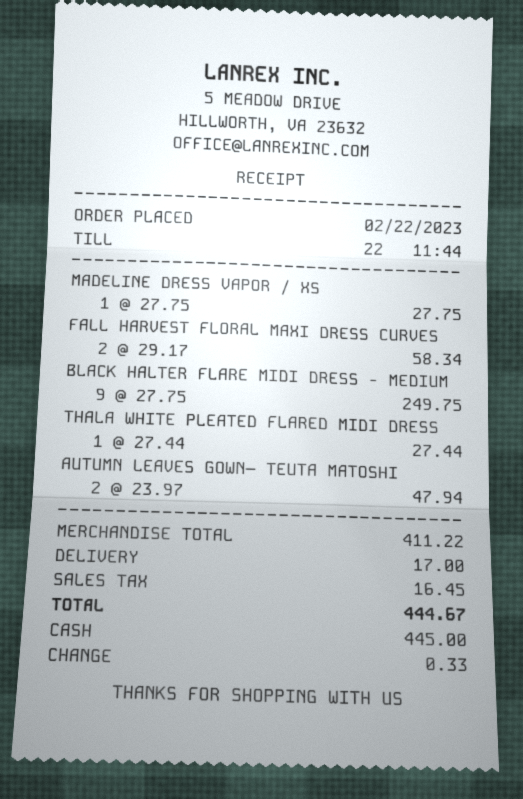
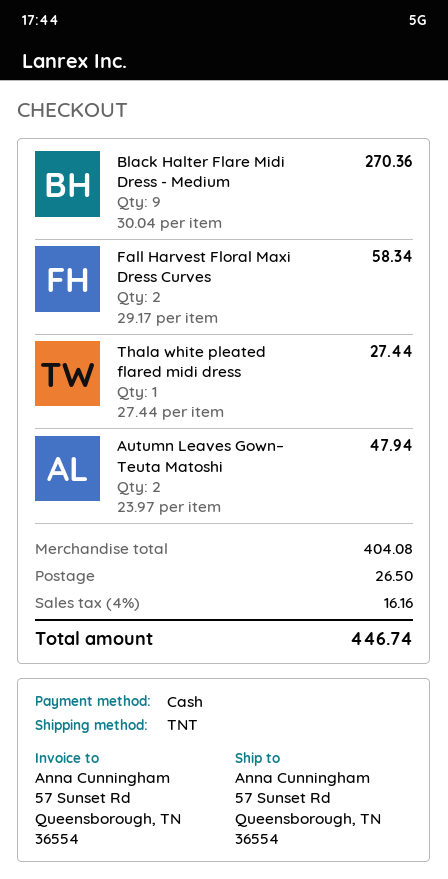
MADELINE DRESS VAPOR / XS: 1 x 27.75 = 27.75 -> none
BLACK HALTER FLARE MIDI DRESS - MEDIUM: 9 x 27.75 = 249.75 -> 9 x 30.04 = 270.36
subtotal: 411.22 -> 404.08
shipping: 17.00 -> 26.50
tax: 16.45 -> 16.16
total: 444.67 -> 446.74

